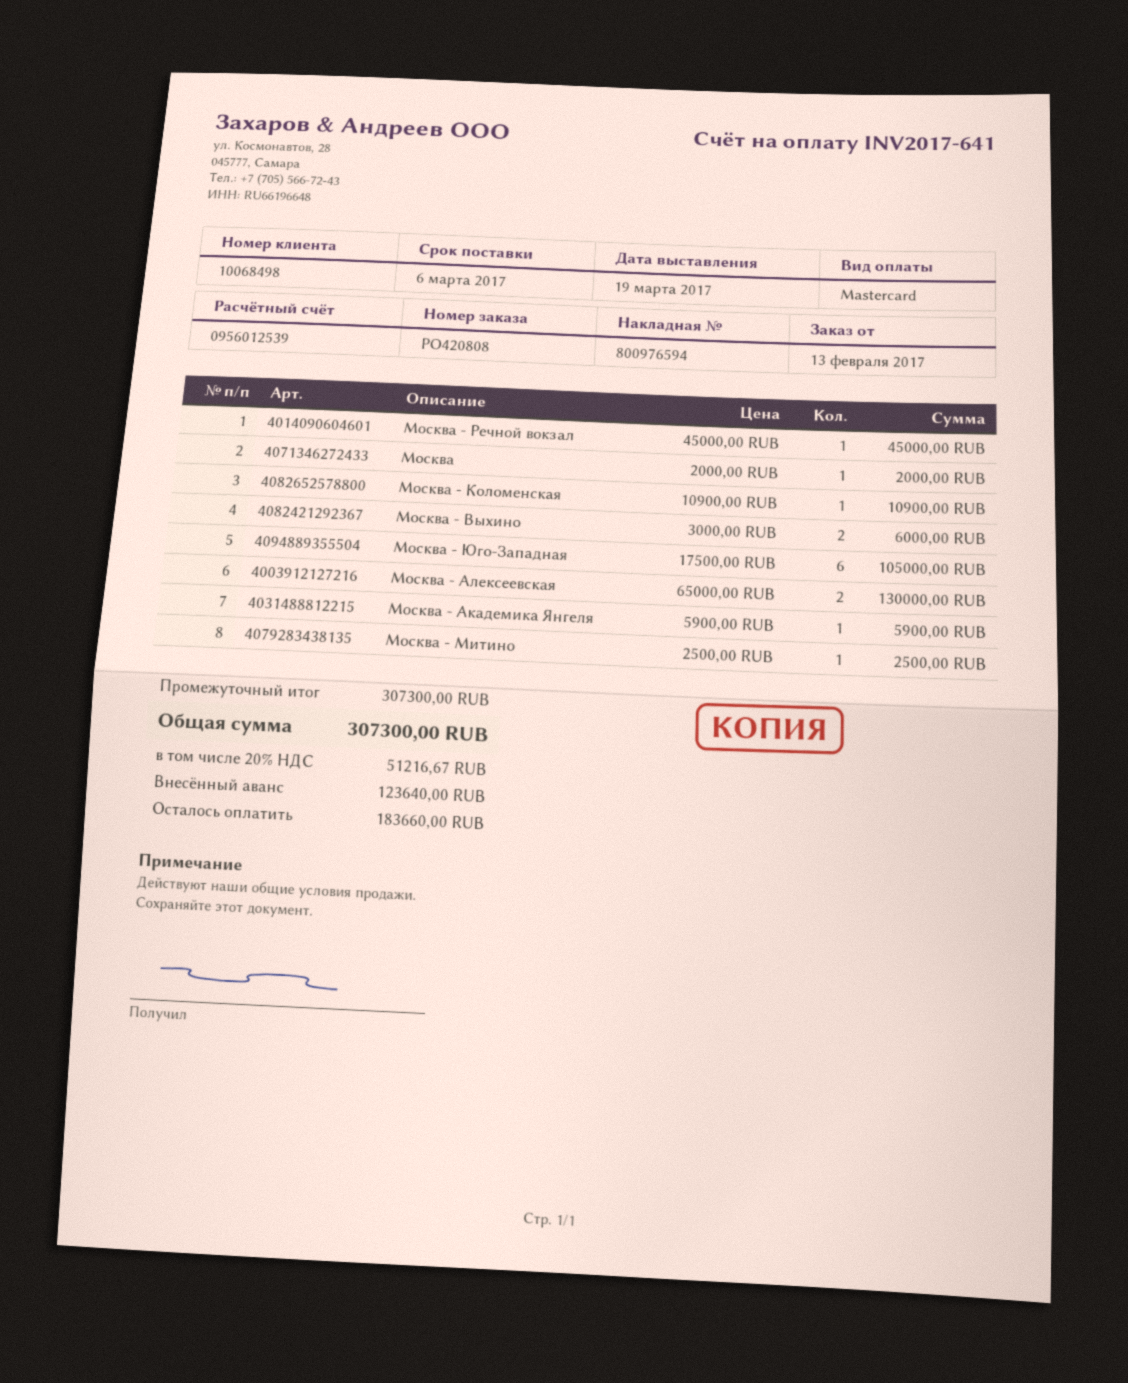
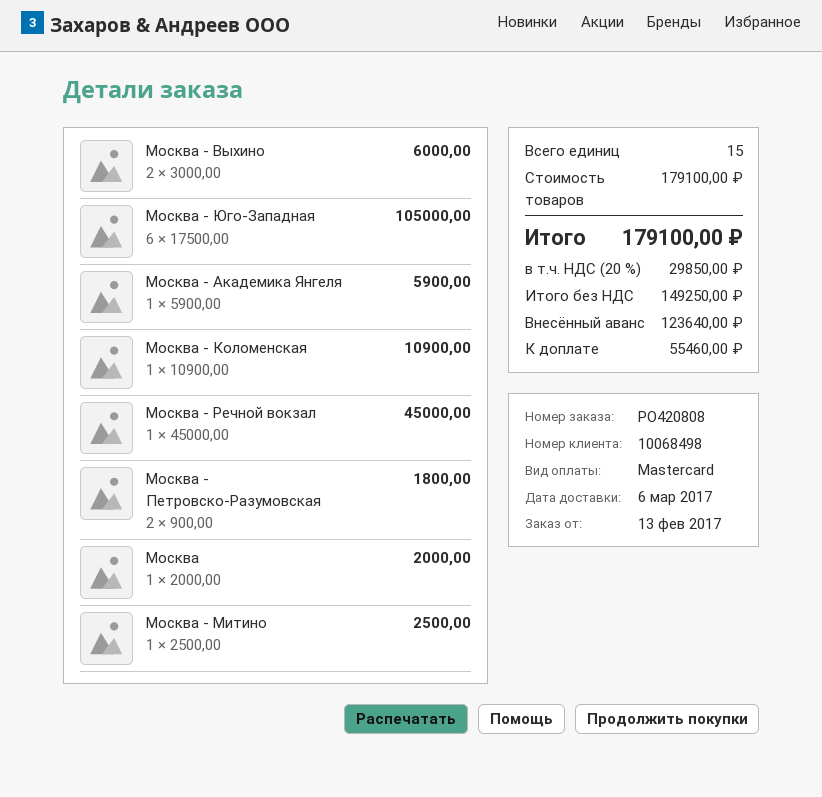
Москва - Алексеевская: 2 x 65000.00 = 130000.00 -> none
Москва - Петровско-Разумовская: none -> 2 x 900.00 = 1800.00
subtotal: 307300.00 -> 179100.00
tax: 20% = 51216.67 -> 20% = 29850.00
total: 307300.00 -> 179100.00
balance: 183660.00 -> 55460.00

